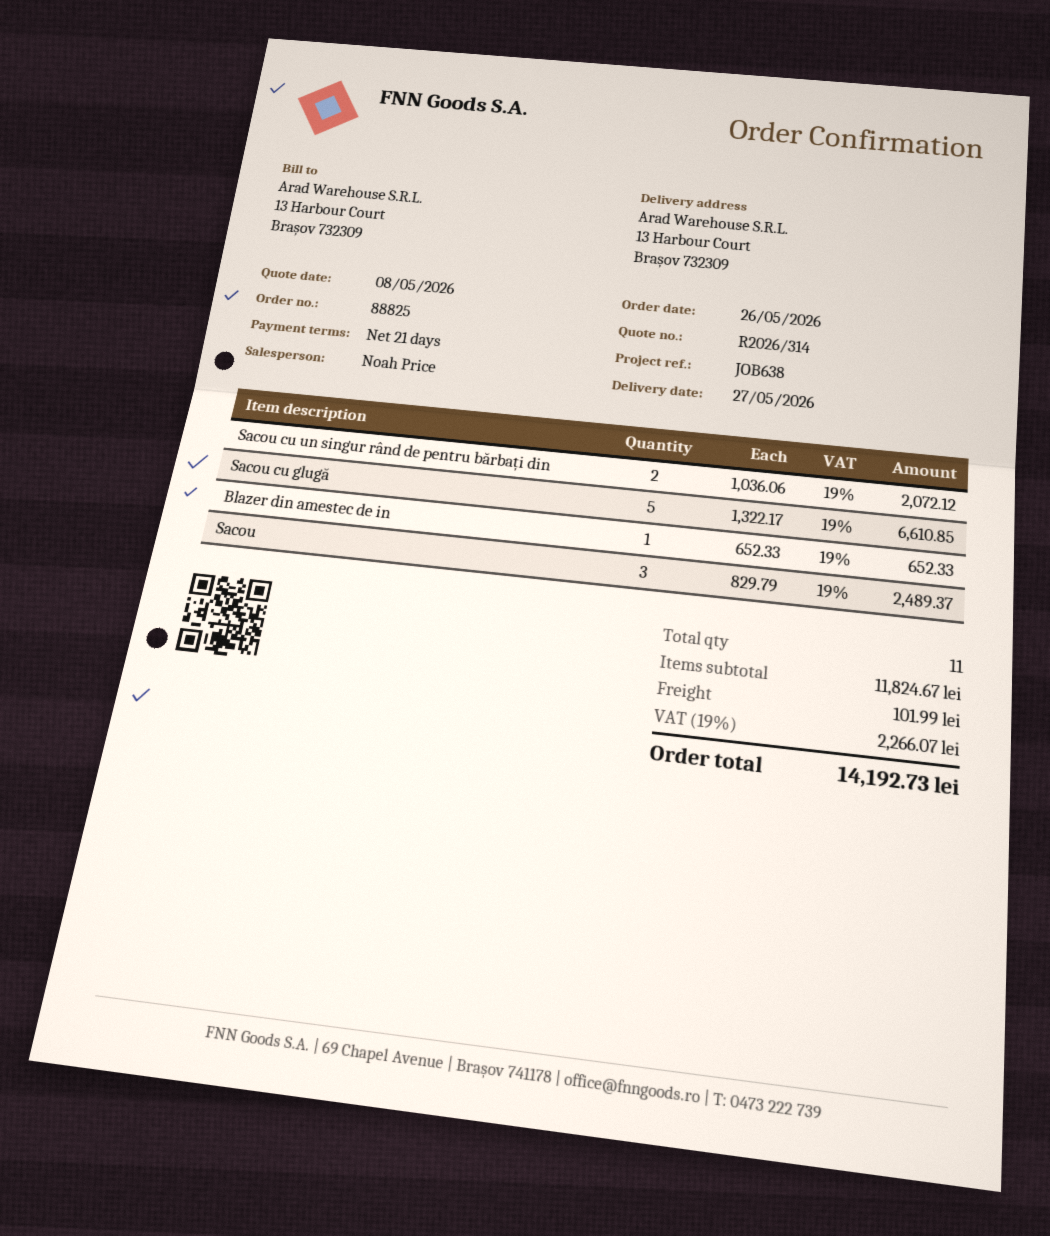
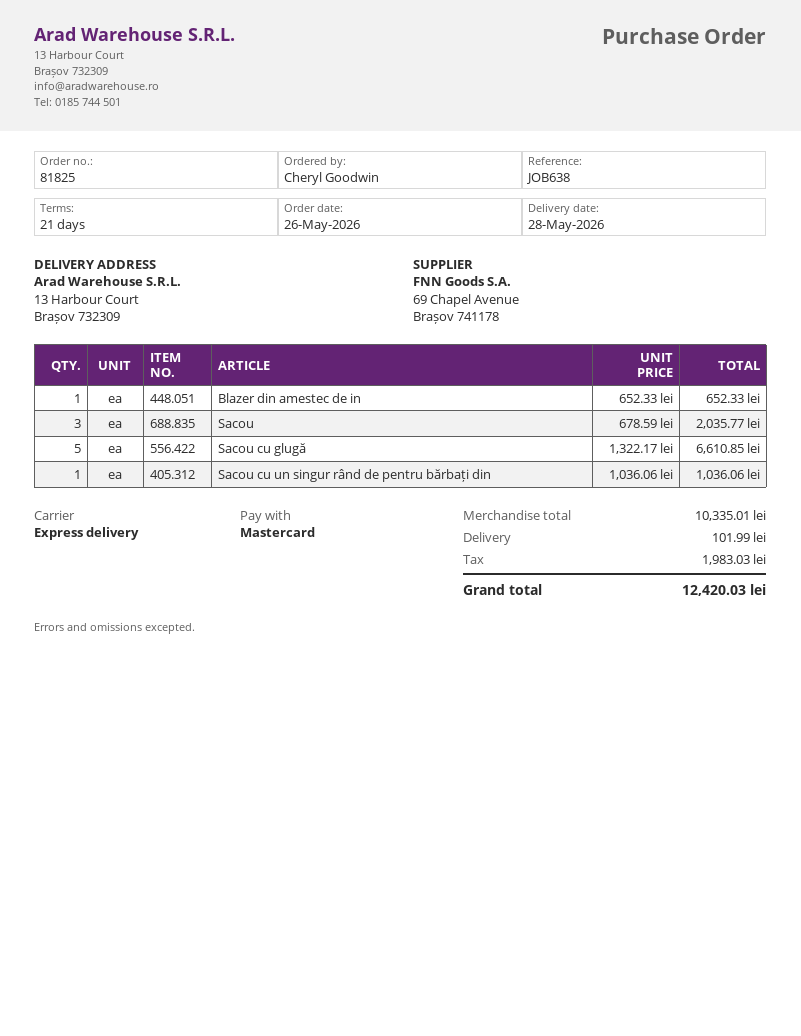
order number: 88825 -> 81825
delivery date: 2026-05-27 -> 2026-05-28
Sacou cu un singur rând de pentru bărbați din: 2 x 1036.06 = 2072.12 -> 1 x 1036.06 = 1036.06
Sacou: 3 x 829.79 = 2489.37 -> 3 x 678.59 = 2035.77
subtotal: 11824.67 -> 10335.01
tax: 2266.07 -> 1983.03
total: 14192.73 -> 12420.03

